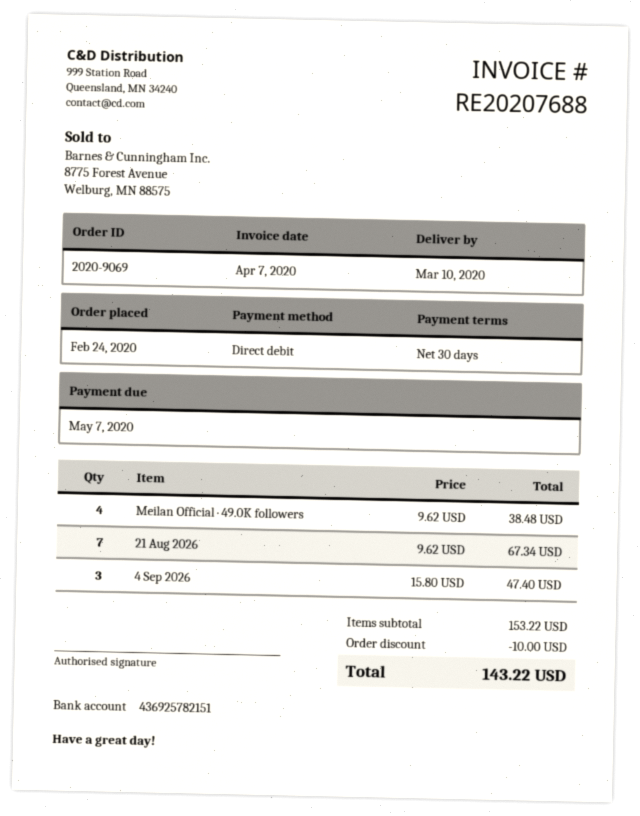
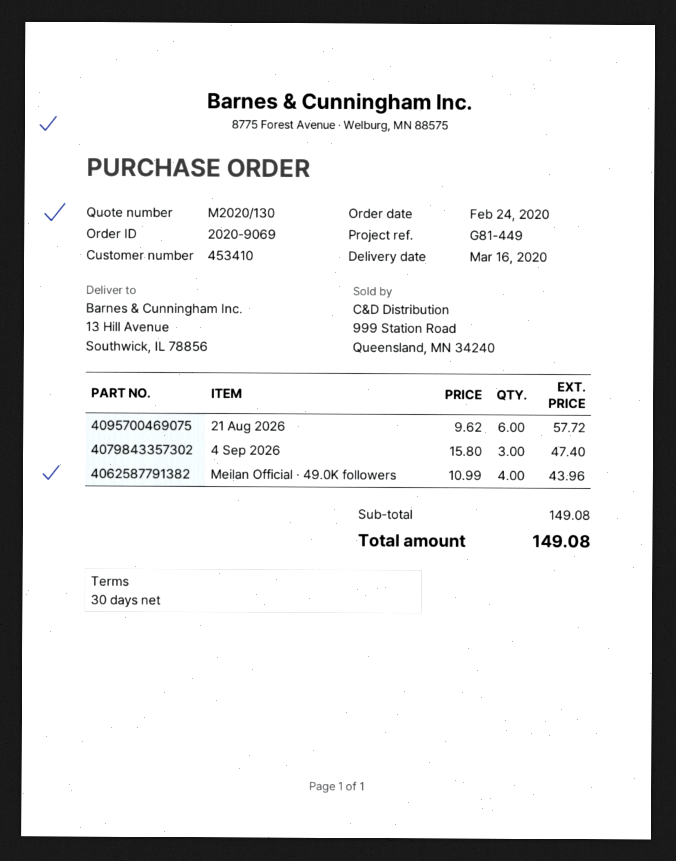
delivery date: 2020-03-10 -> 2020-03-16
Meilan Official · 49.0K followers: 4 x 9.62 = 38.48 -> 4 x 10.99 = 43.96
21 Aug 2026: 7 x 9.62 = 67.34 -> 6 x 9.62 = 57.72
subtotal: 153.22 -> 149.08
discount: 10.00 -> none
total: 143.22 -> 149.08

